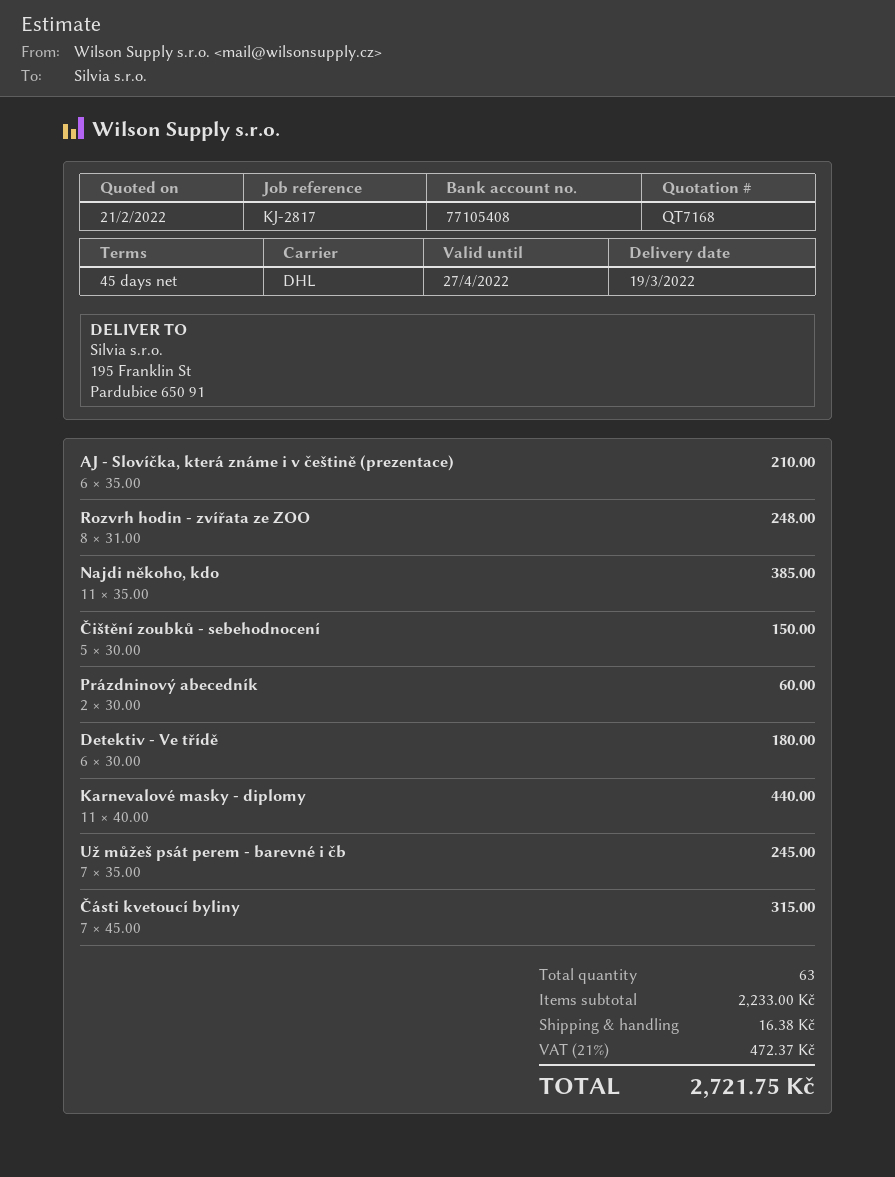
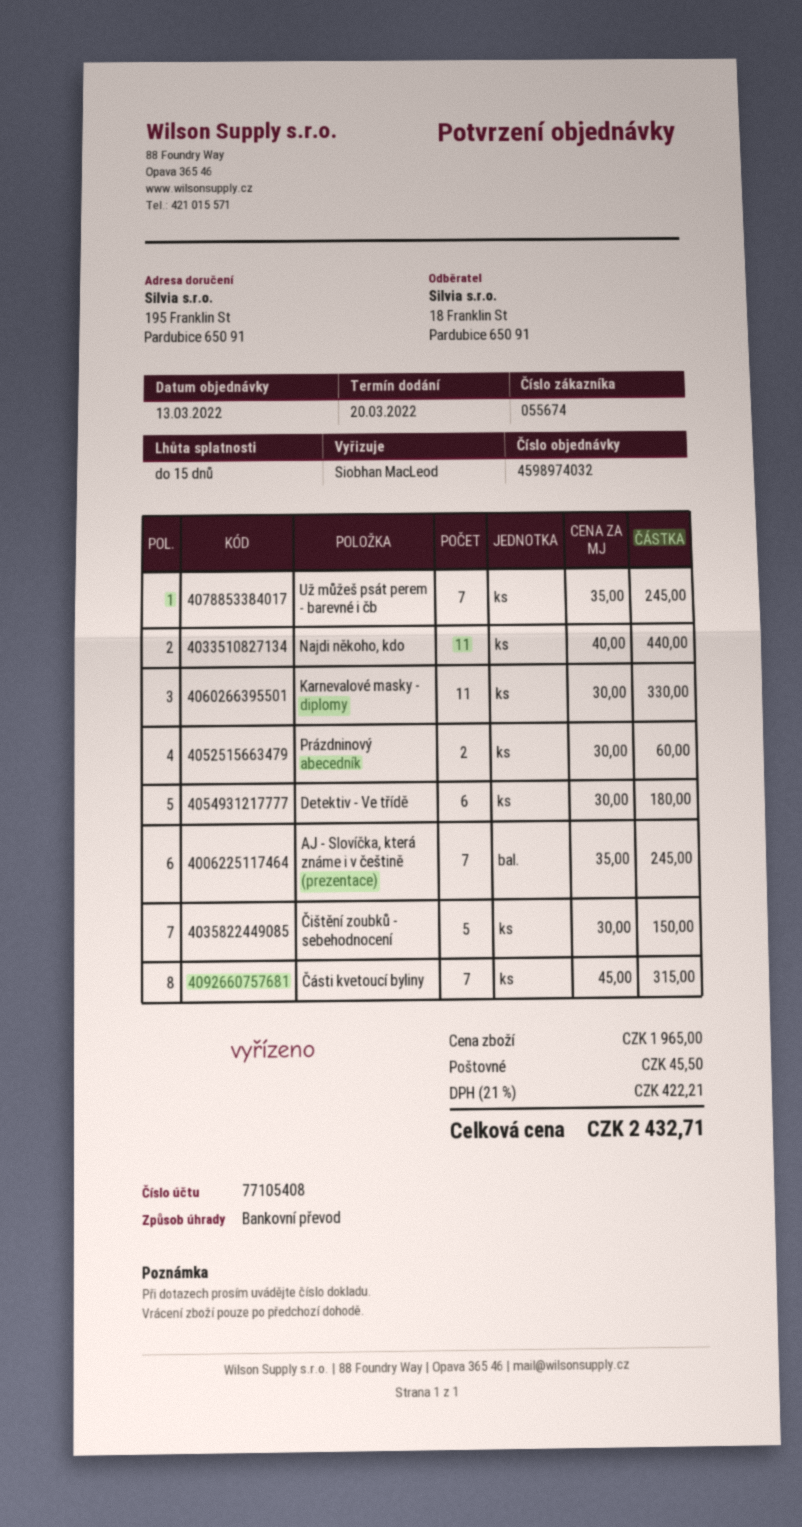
delivery date: 2022-03-19 -> 2022-03-20
payment terms: 45 days -> 15 days
AJ - Slovíčka, která známe i v češtině (prezentace): 6 x 35.00 = 210.00 -> 7 x 35.00 = 245.00
Rozvrh hodin - zvířata ze ZOO: 8 x 31.00 = 248.00 -> none
Najdi někoho, kdo: 11 x 35.00 = 385.00 -> 11 x 40.00 = 440.00
Karnevalové masky - diplomy: 11 x 40.00 = 440.00 -> 11 x 30.00 = 330.00
subtotal: 2233.00 -> 1965.00
shipping: 16.38 -> 45.50
tax: 21% = 472.37 -> 21% = 422.21
total: 2721.75 -> 2432.71

